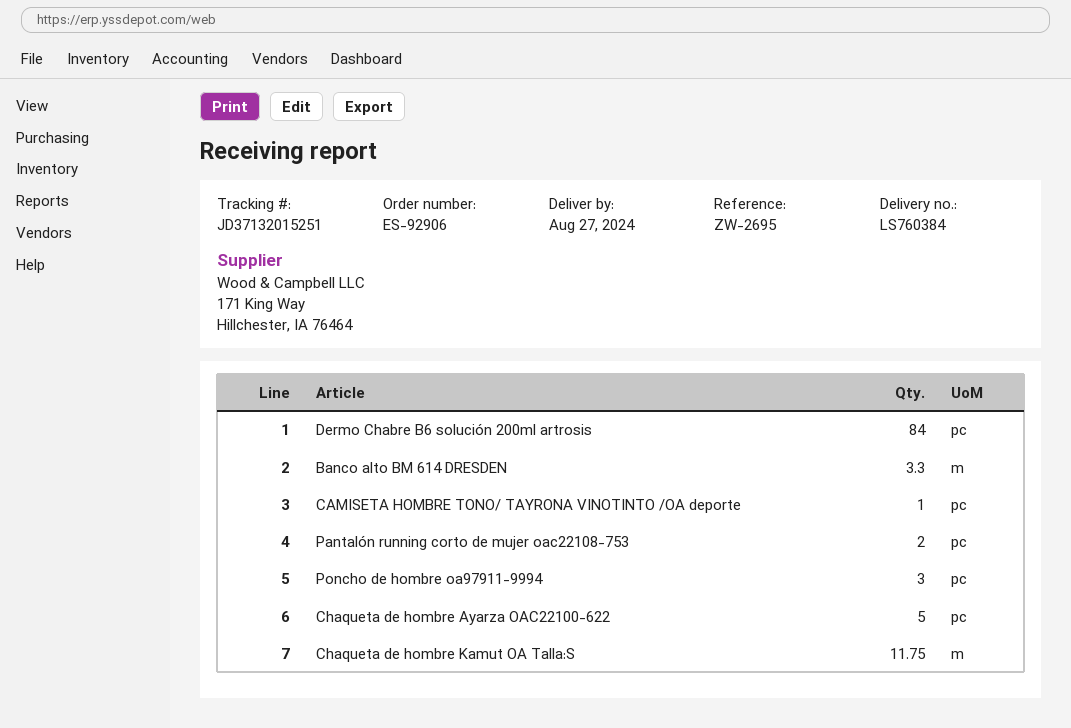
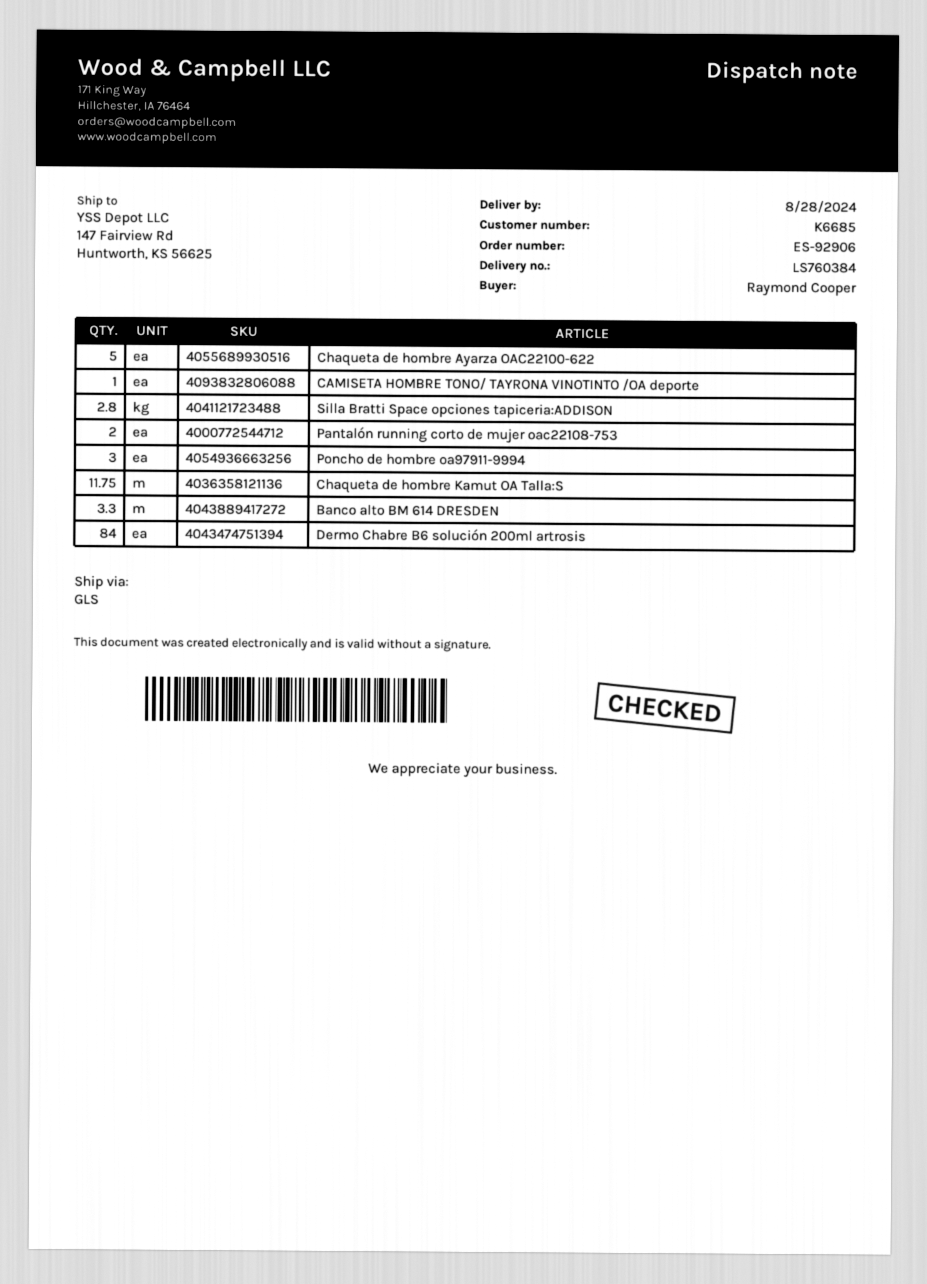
delivery date: 2024-08-27 -> 2024-08-28
Silla Bratti Space opciones tapiceria:ADDISON: none -> 2.8

